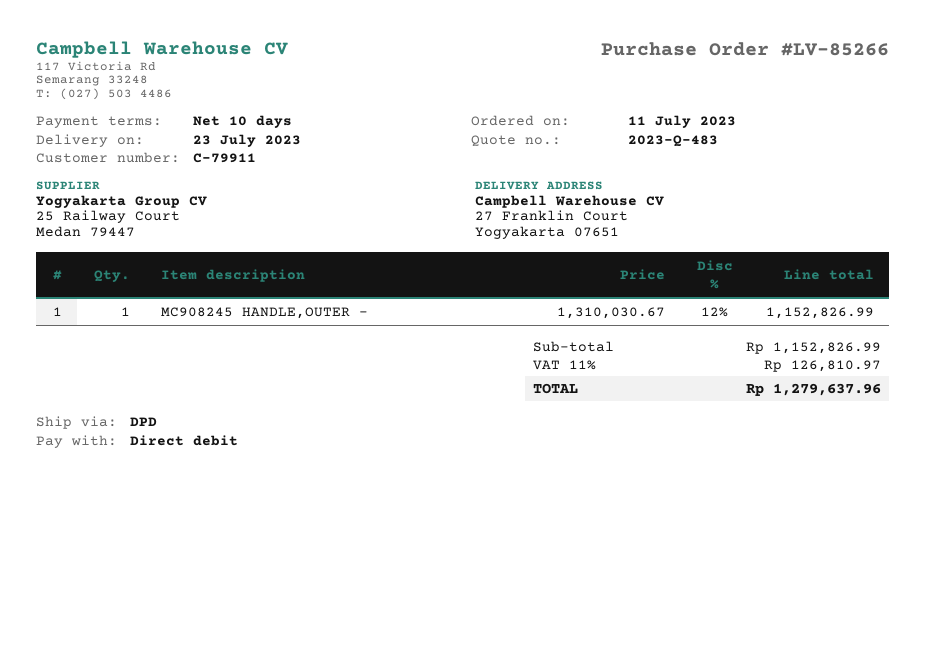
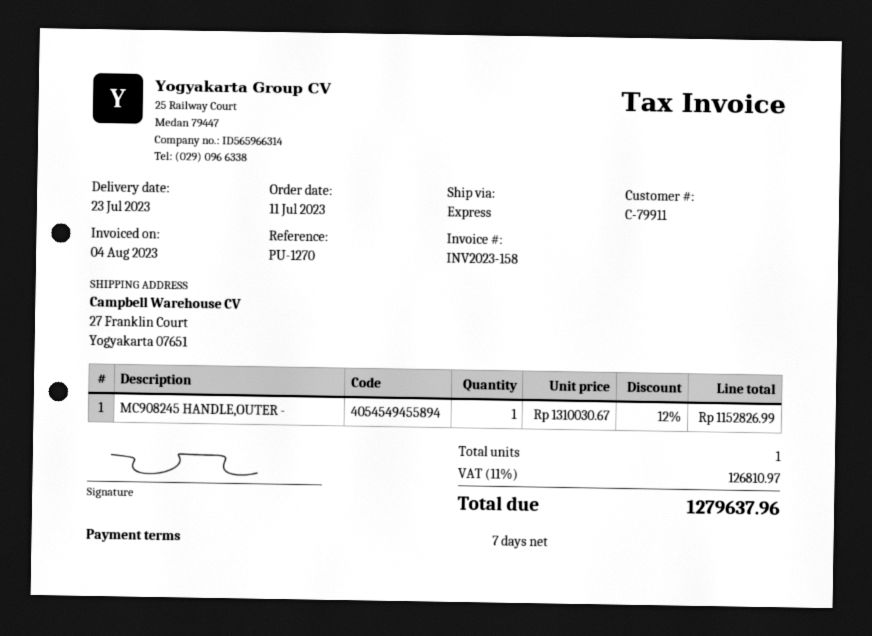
payment terms: 10 days -> 7 days
shipping method: DPD -> express

